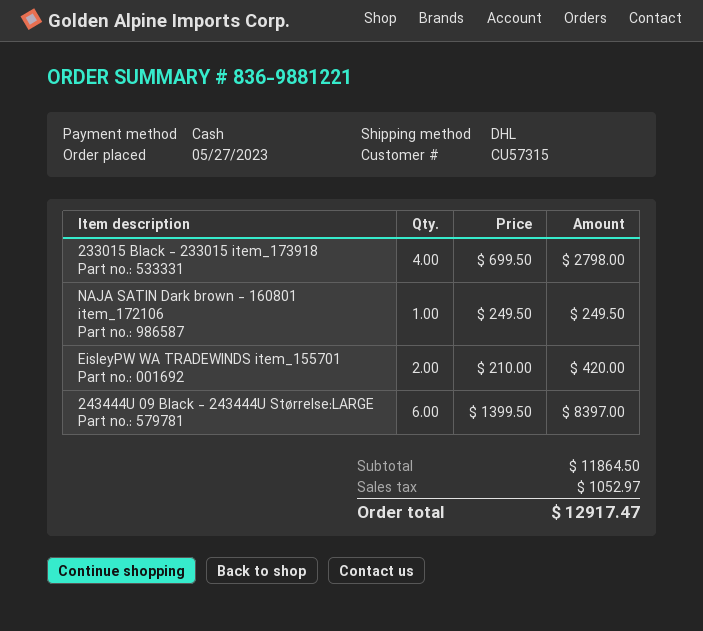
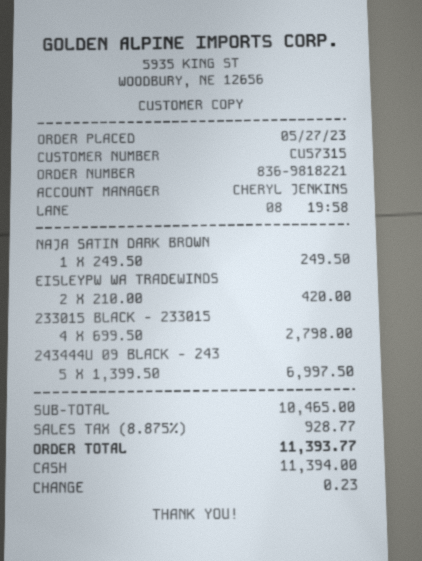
order number: 836-9881221 -> 836-9818221
243444U 09 Black - 243444U Størrelse:LARGE: 6 x 1399.50 = 8397.00 -> 5 x 1399.50 = 6997.50
subtotal: 11864.50 -> 10465.00
tax: 1052.97 -> 928.77
total: 12917.47 -> 11393.77

